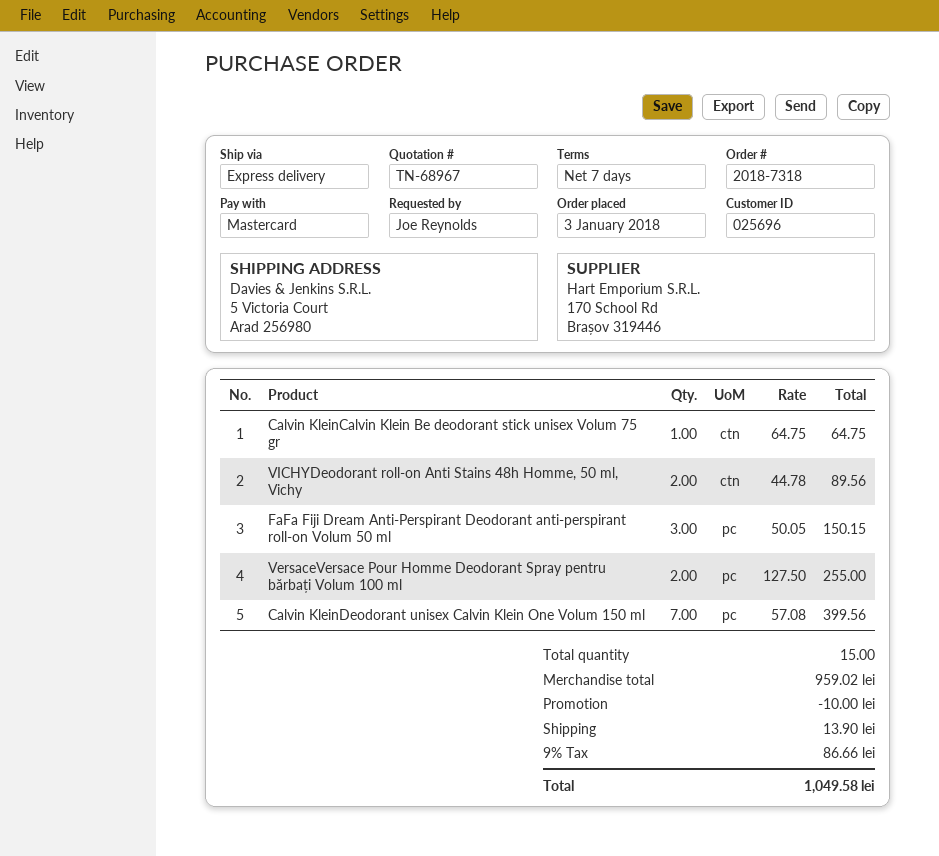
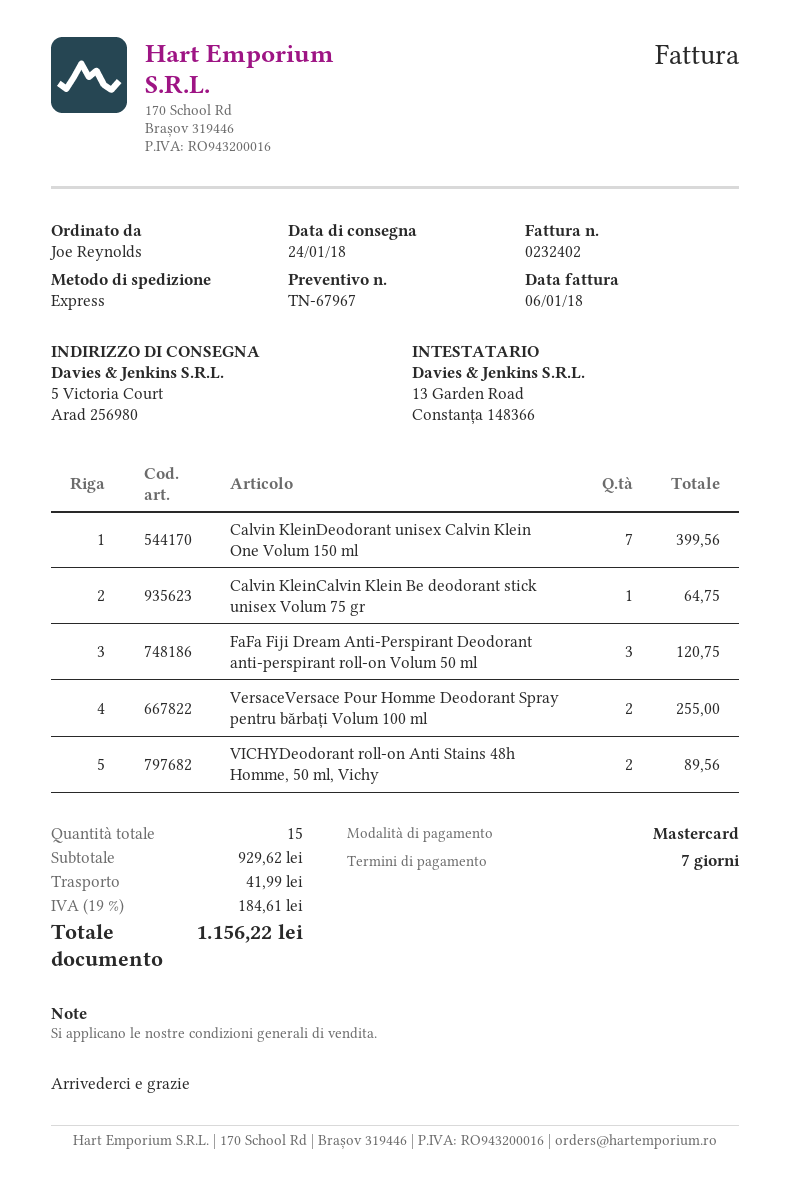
quote number: TN-68967 -> TN-67967
FaFa Fiji Dream Anti-Perspirant Deodorant anti-perspirant roll-on Volum 50 ml: 3 for 150.15 -> 3 for 120.75
subtotal: 959.02 -> 929.62
discount: 10.00 -> none
shipping: 13.90 -> 41.99
tax: 9% = 86.66 -> 19% = 184.61
total: 1049.58 -> 1156.22

